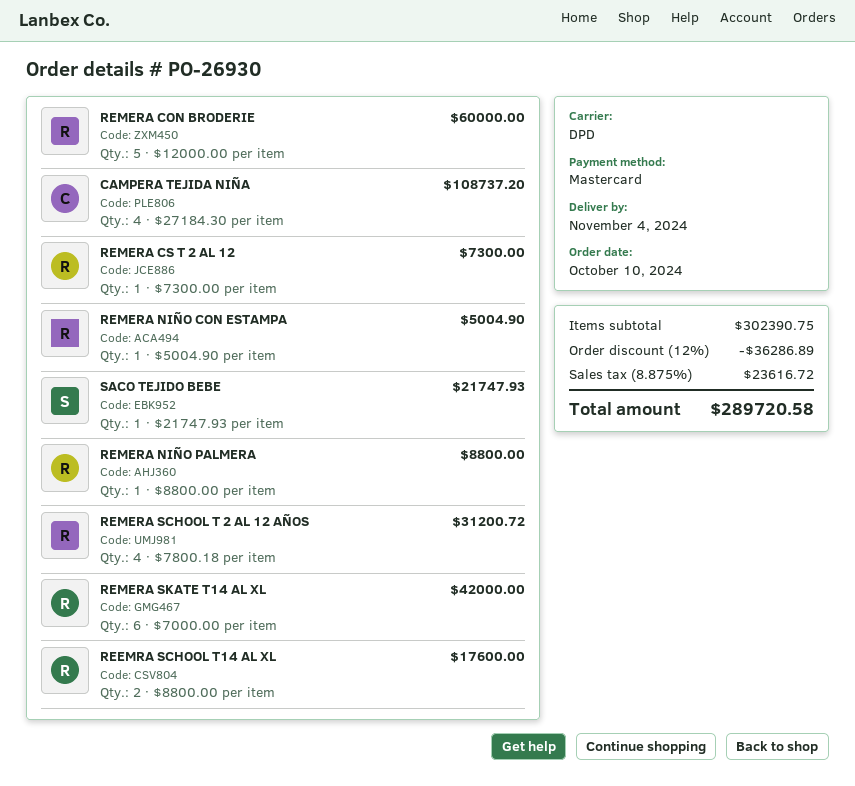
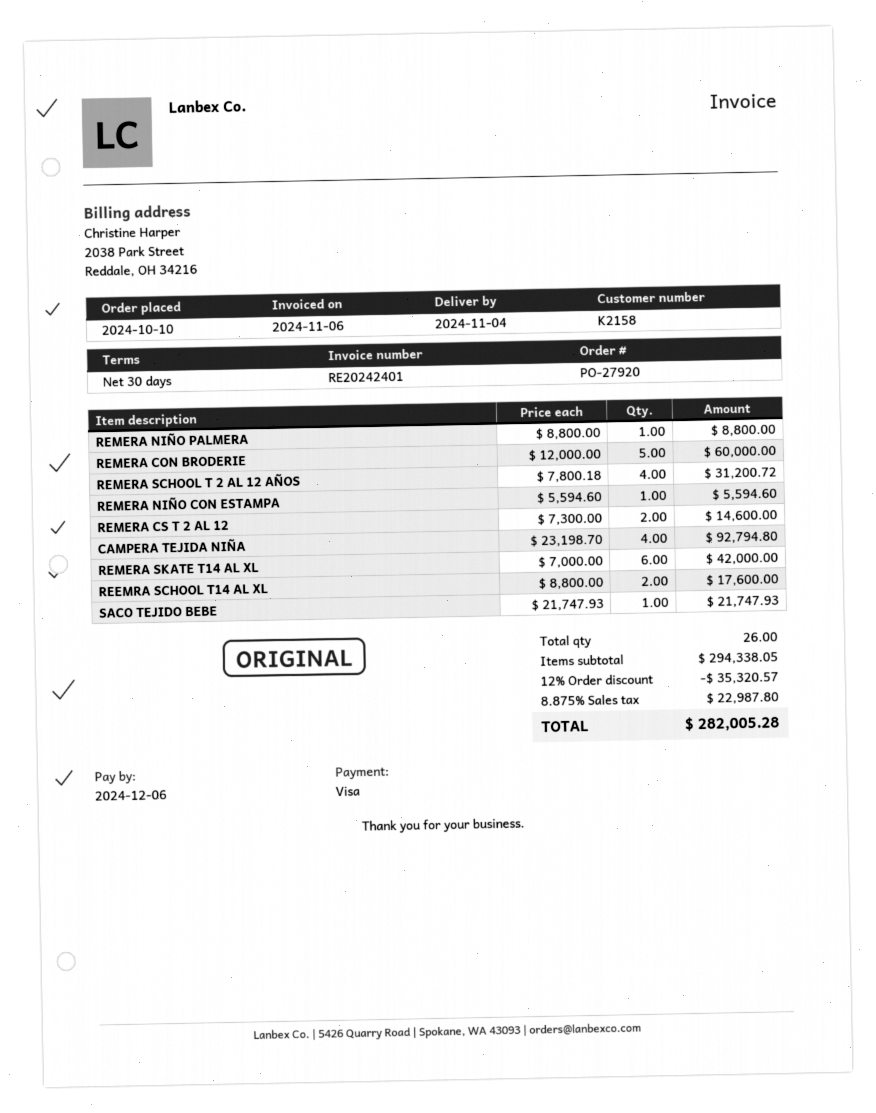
order number: PO-26930 -> PO-27920
payment method: Mastercard -> Visa
CAMPERA TEJIDA NIÑA: 4 x 27184.30 = 108737.20 -> 4 x 23198.70 = 92794.80
REMERA CS T 2 AL 12: 1 x 7300.00 = 7300.00 -> 2 x 7300.00 = 14600.00
REMERA NIÑO CON ESTAMPA: 1 x 5004.90 = 5004.90 -> 1 x 5594.60 = 5594.60
subtotal: 302390.75 -> 294338.05
discount: 12% = 36286.89 -> 12% = 35320.57
tax: 8.875% = 23616.72 -> 8.875% = 22987.80
total: 289720.58 -> 282005.28

